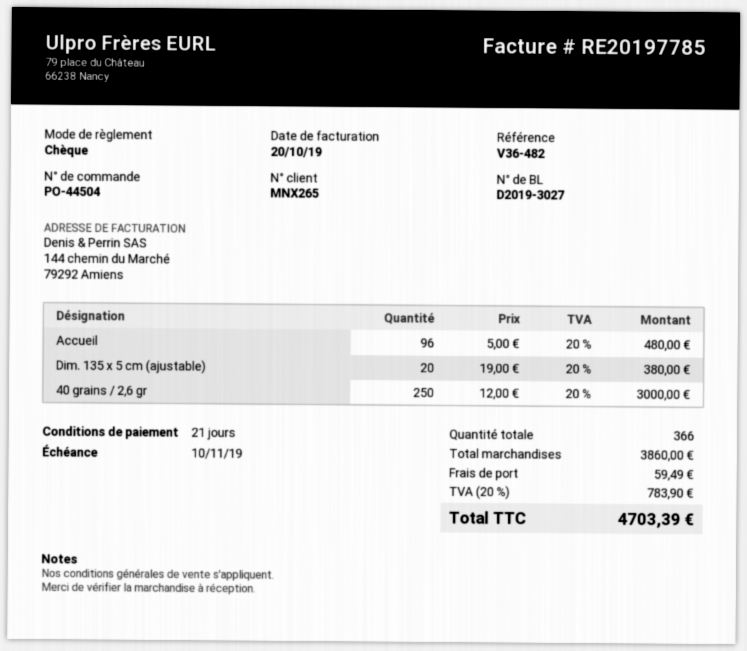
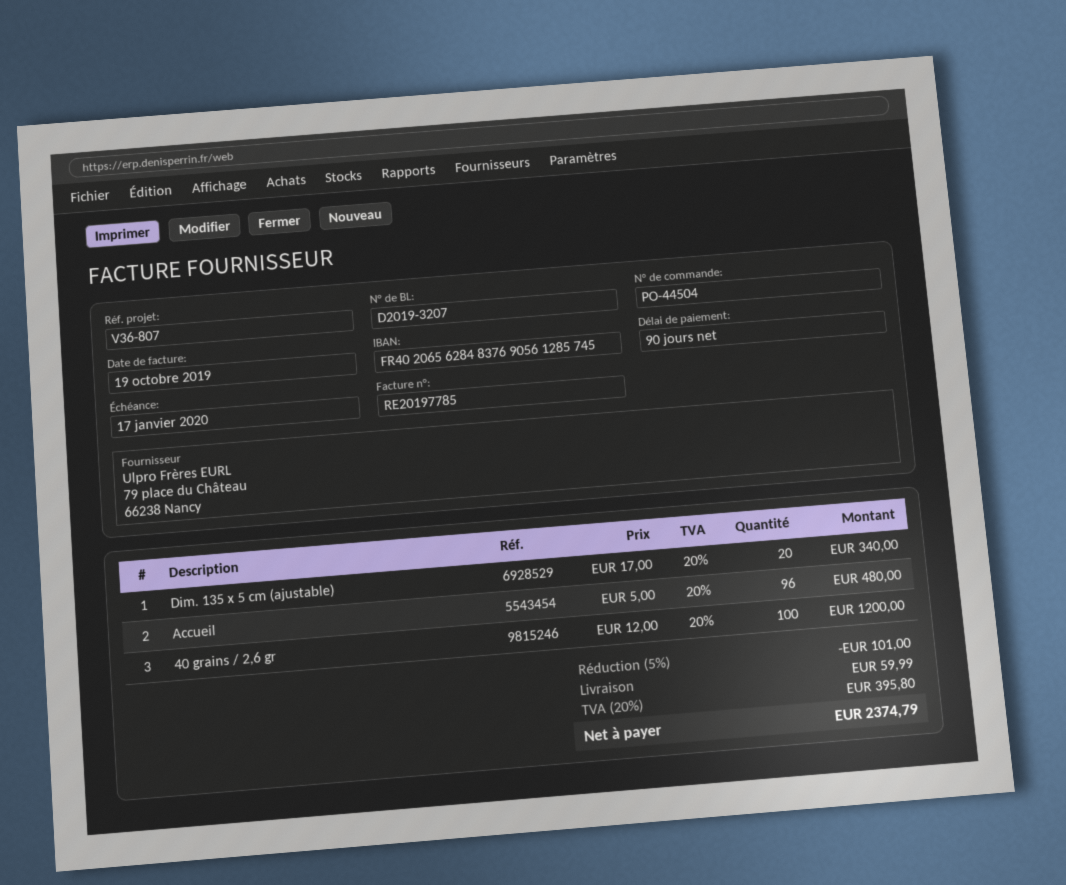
delivery note number: D2019-3027 -> D2019-3207
invoice date: 2019-10-20 -> 2019-10-19
payment terms: 21 days -> 90 days
due date: 2019-11-10 -> 2020-01-17
reference: V36-482 -> V36-807
Dim. 135 x 5 cm (ajustable): 20 x 19.00 = 380.00 -> 20 x 17.00 = 340.00
40 grains / 2,6 gr: 250 x 12.00 = 3000.00 -> 100 x 12.00 = 1200.00
discount: none -> 5% = 101.00
shipping: 59.49 -> 59.99
tax: 20% = 783.90 -> 20% = 395.80
total: 4703.39 -> 2374.79

